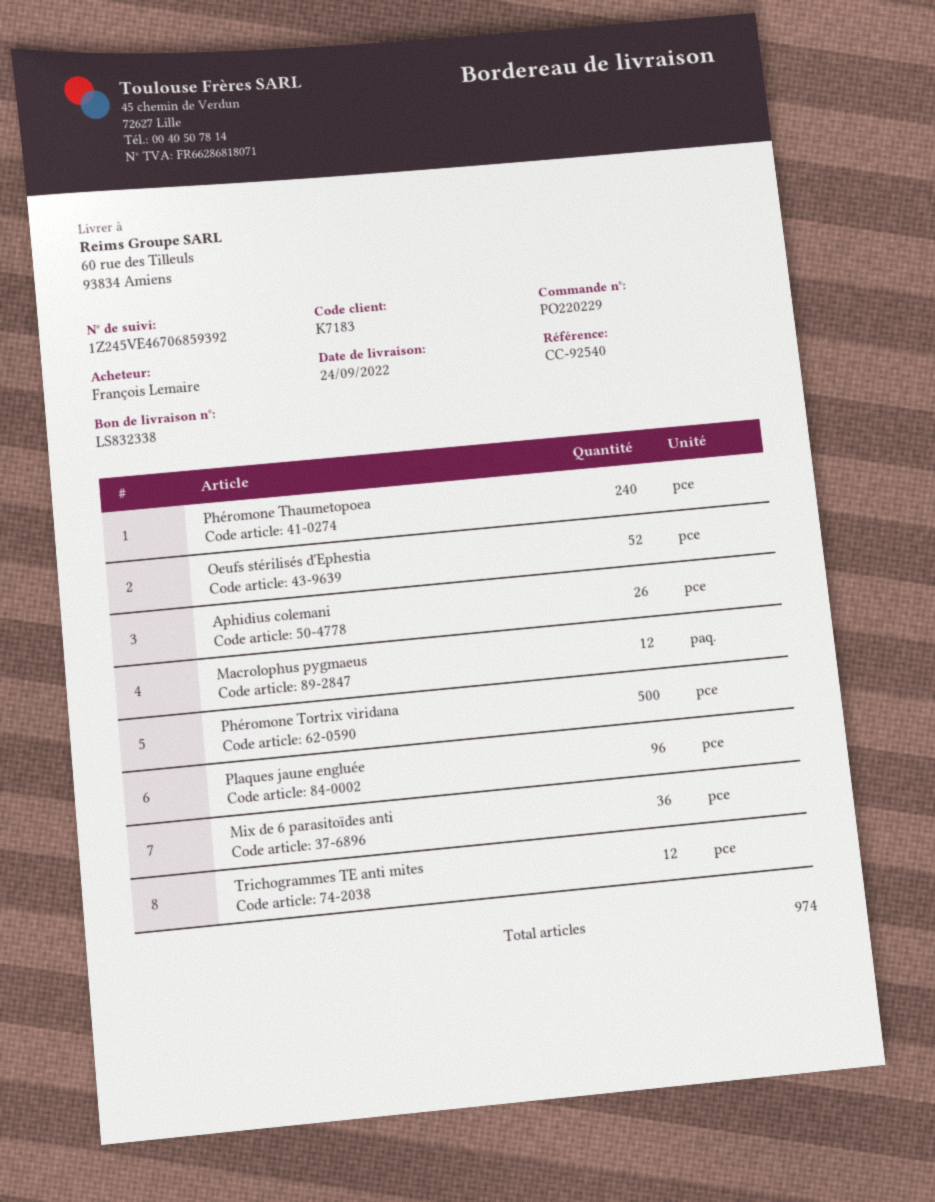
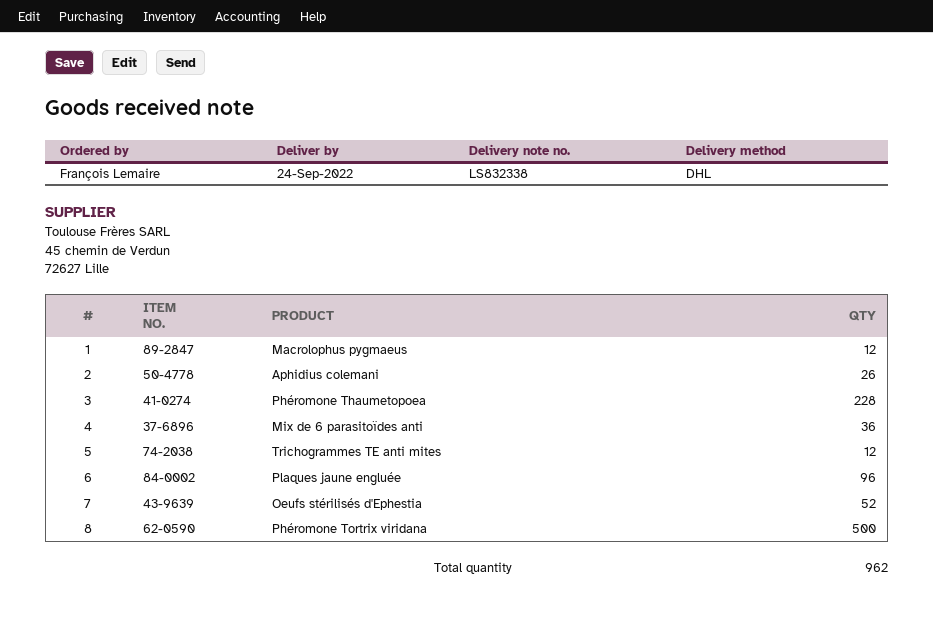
Phéromone Thaumetopoea: 240 -> 228
total quantity: 974 -> 962

